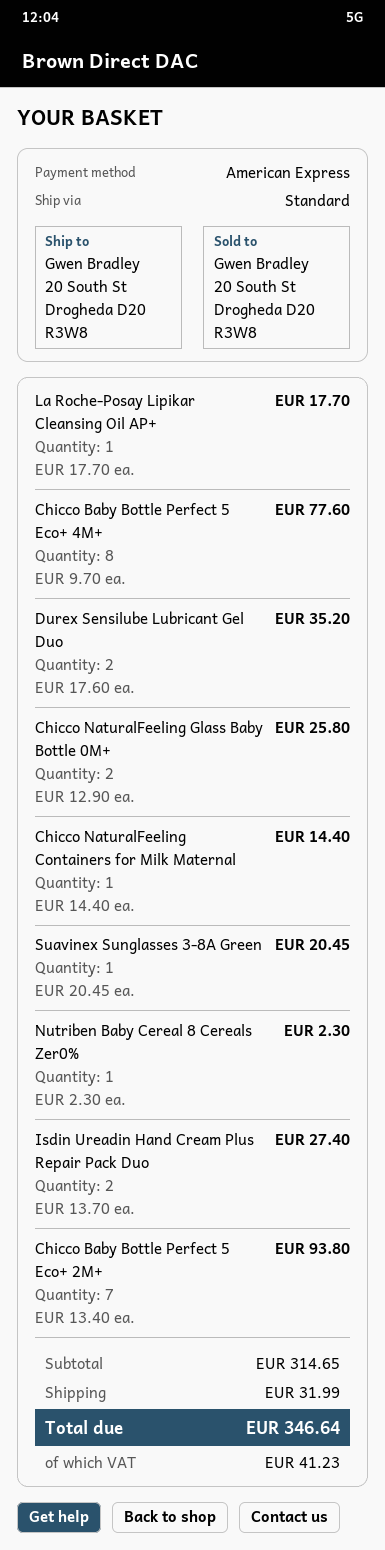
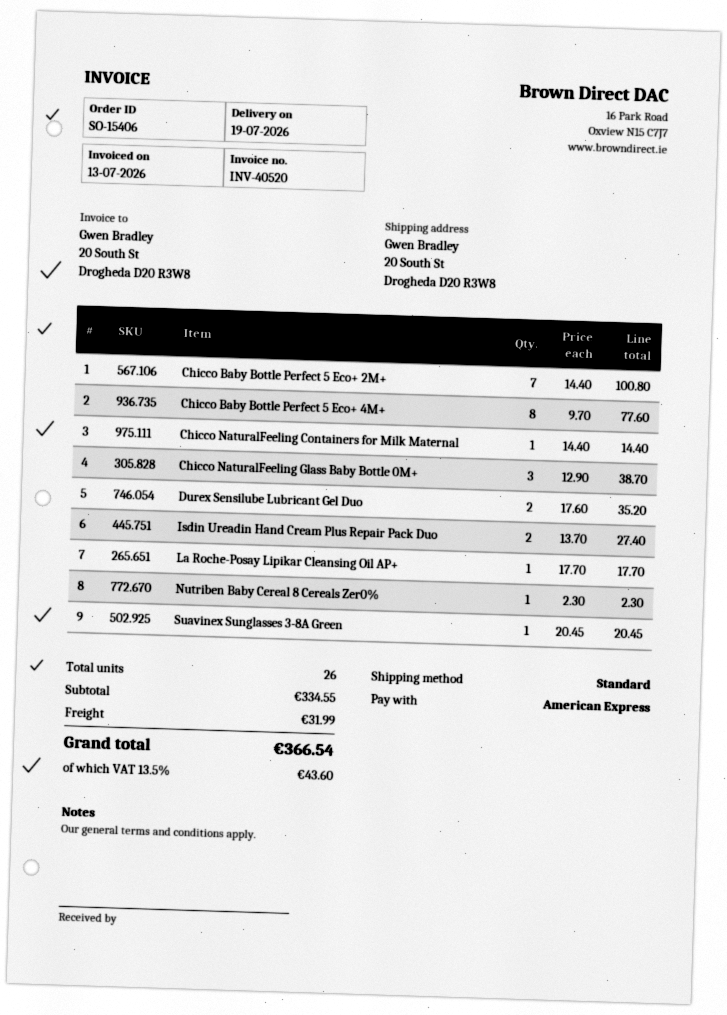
Chicco NaturalFeeling Glass Baby Bottle 0M+: 2 x 12.90 = 25.80 -> 3 x 12.90 = 38.70
Chicco Baby Bottle Perfect 5 Eco+ 2M+: 7 x 13.40 = 93.80 -> 7 x 14.40 = 100.80
subtotal: 314.65 -> 334.55
tax: 41.23 -> 43.60
total: 346.64 -> 366.54

